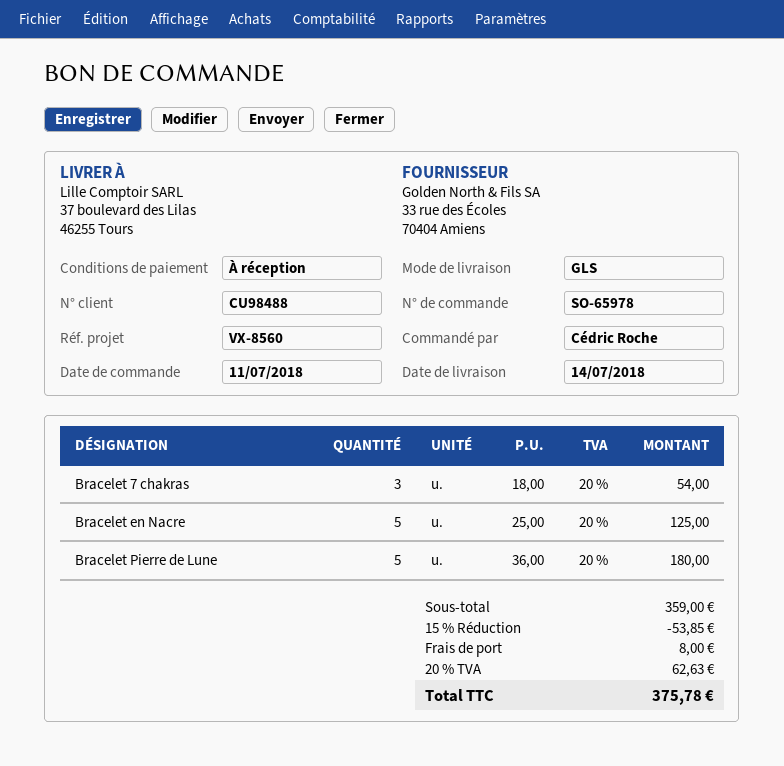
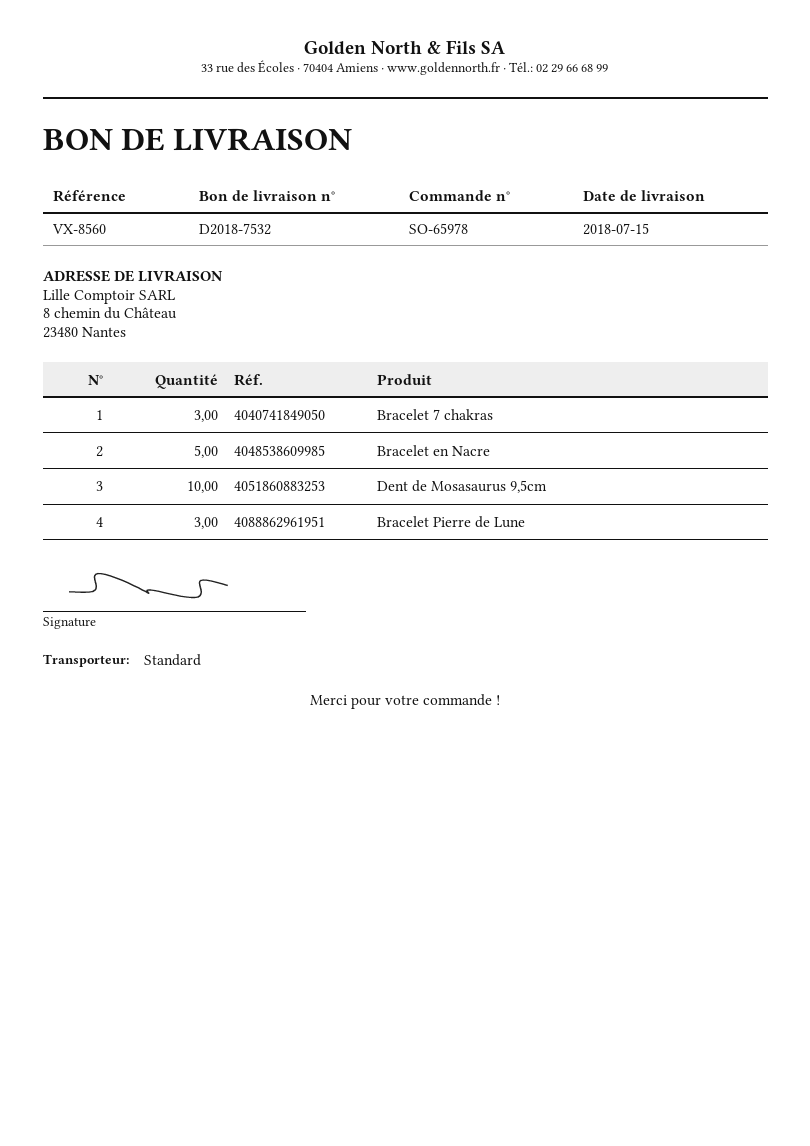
delivery date: 2018-07-14 -> 2018-07-15
shipping method: GLS -> standard
ship to: 37 boulevard des Lilas, 46255 Tours -> 8 chemin du Château, 23480 Nantes
Bracelet Pierre de Lune: 5 -> 3
Dent de Mosasaurus 9,5cm: none -> 10

